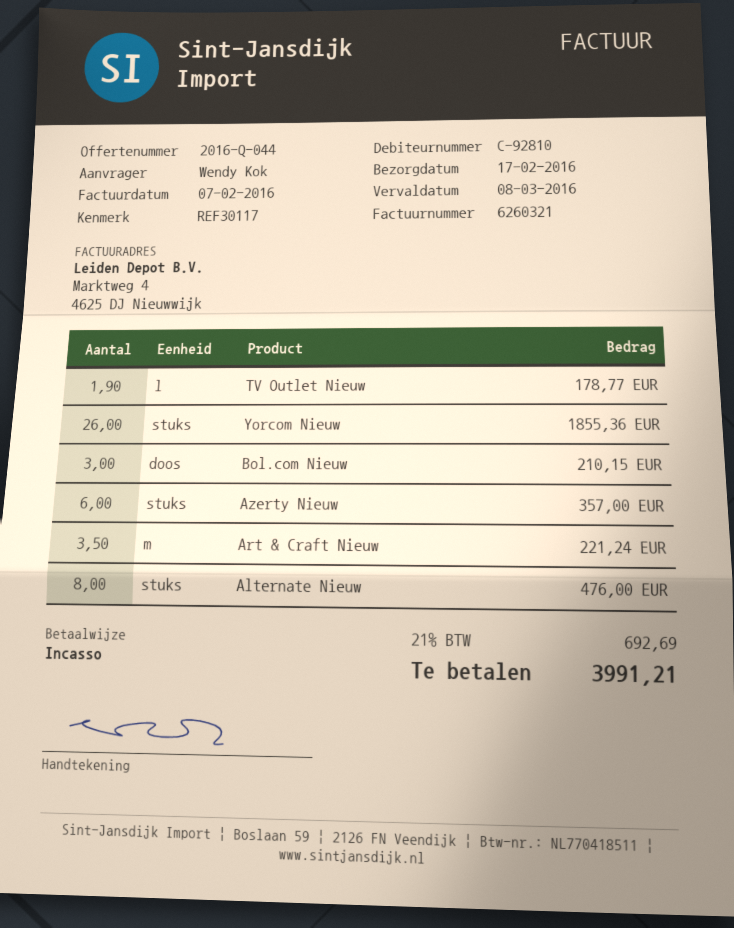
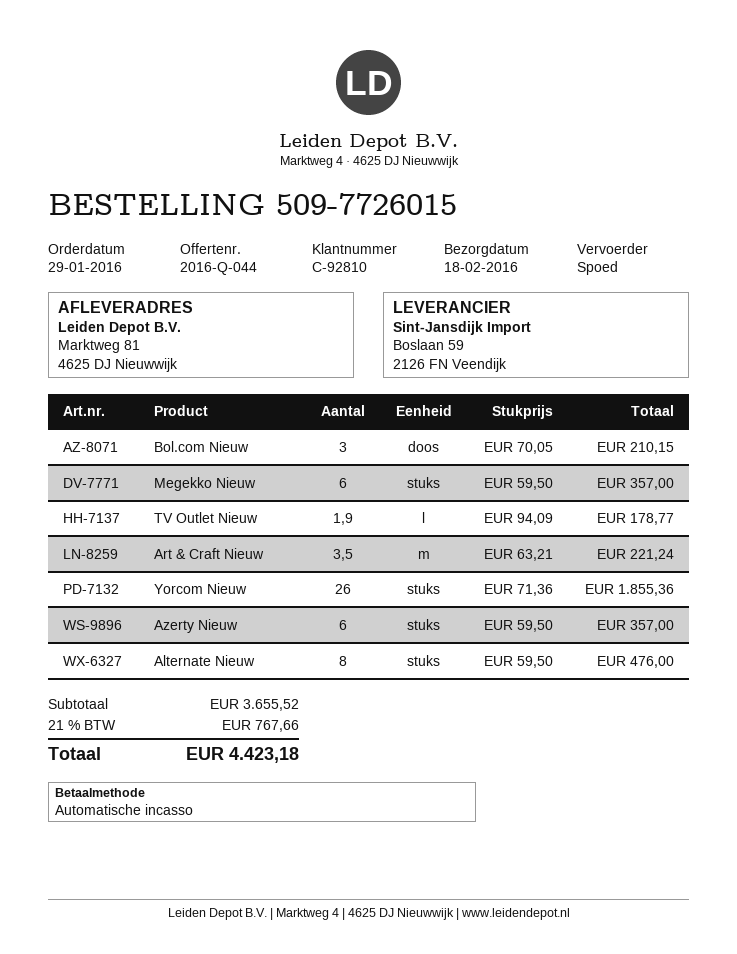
delivery date: 2016-02-17 -> 2016-02-18
Megekko Nieuw: none -> 6 for 357.00
tax: 21% = 692.69 -> 21% = 767.66
total: 3991.21 -> 4423.18

